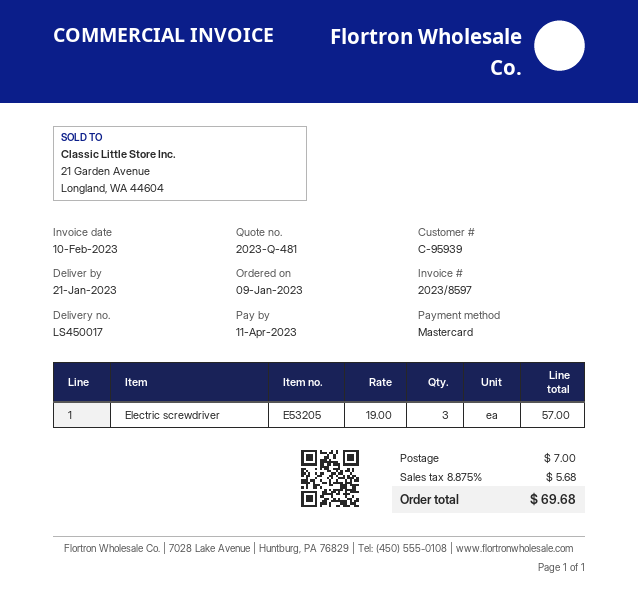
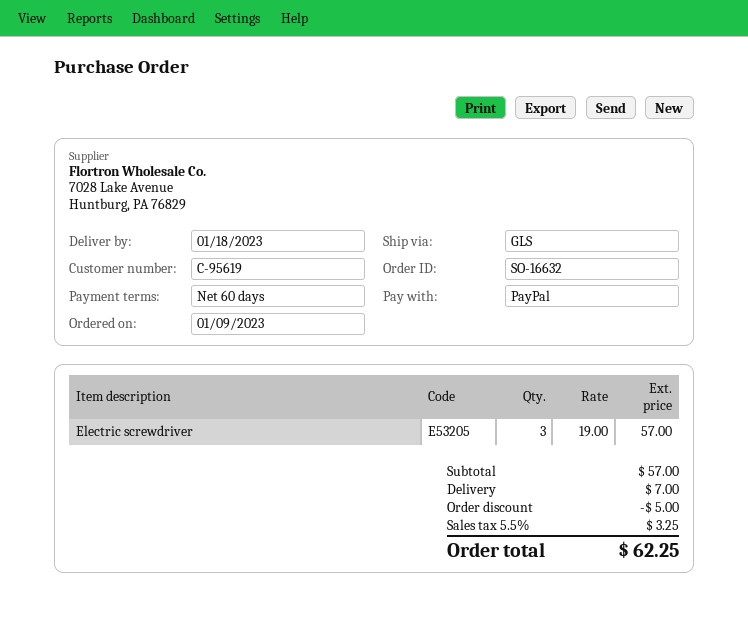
delivery date: 2023-01-21 -> 2023-01-18
customer number: C-95939 -> C-95619
payment method: Mastercard -> PayPal
discount: none -> 5.00
tax: 8.875% = 5.68 -> 5.5% = 3.25
total: 69.68 -> 62.25

